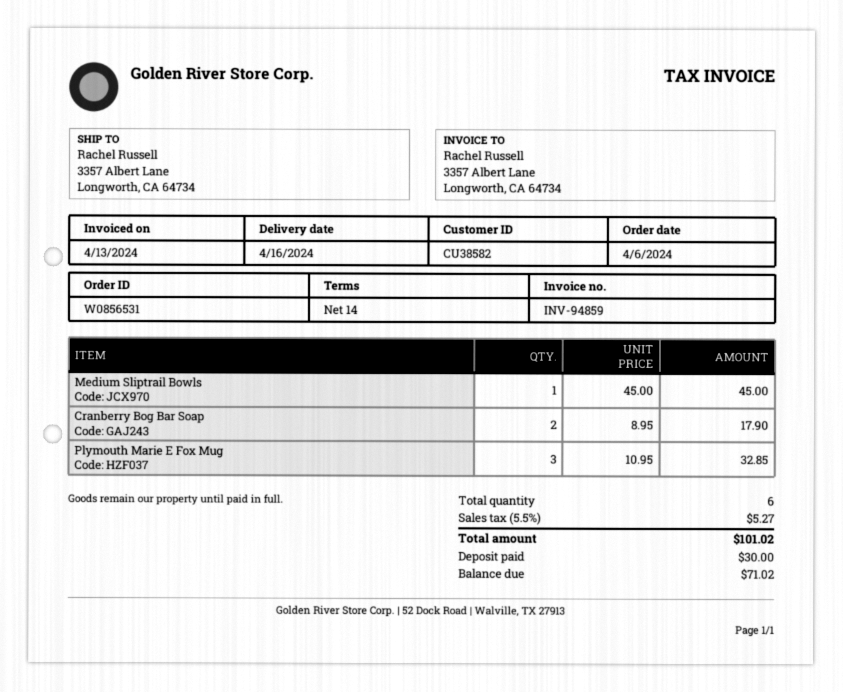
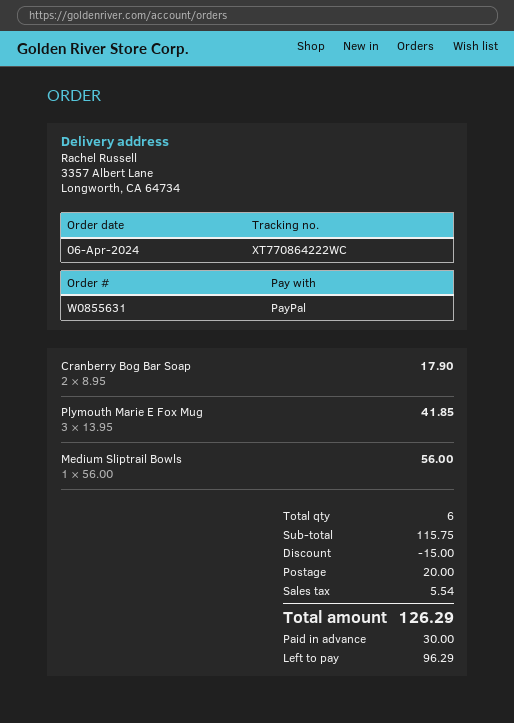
order number: W0856531 -> W0855631
Medium Sliptrail Bowls: 1 x 45.00 = 45.00 -> 1 x 56.00 = 56.00
Plymouth Marie E Fox Mug: 3 x 10.95 = 32.85 -> 3 x 13.95 = 41.85
discount: none -> 15.00
shipping: none -> 20.00
tax: 5.27 -> 5.54
total: 101.02 -> 126.29
balance: 71.02 -> 96.29

